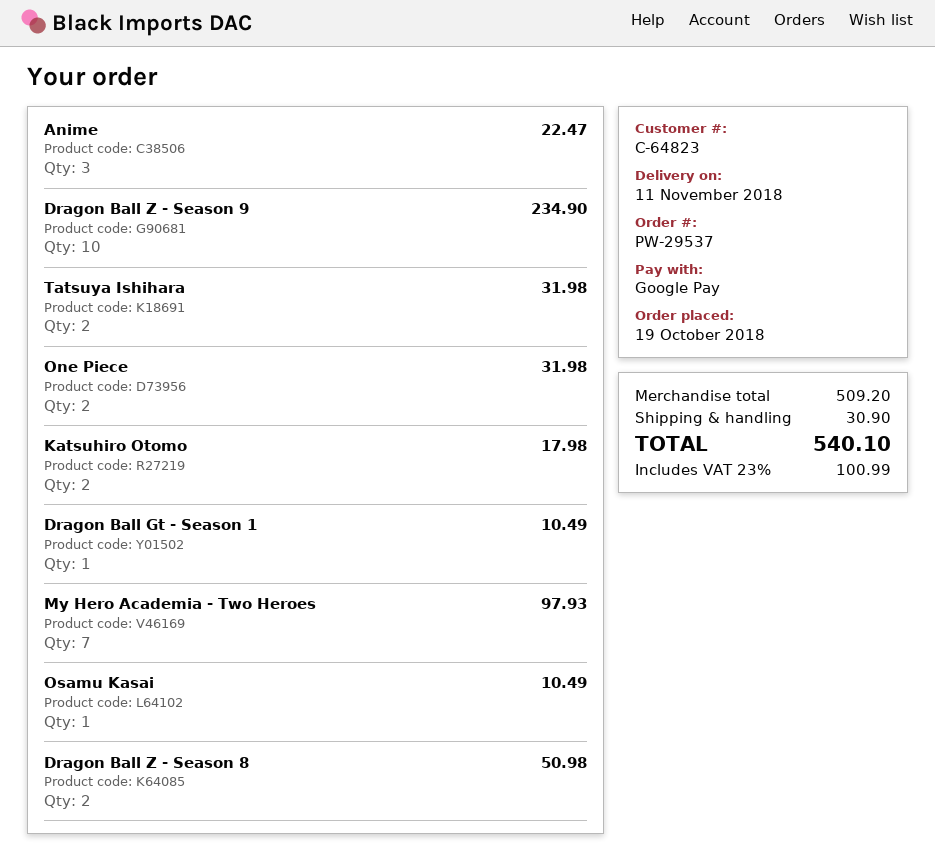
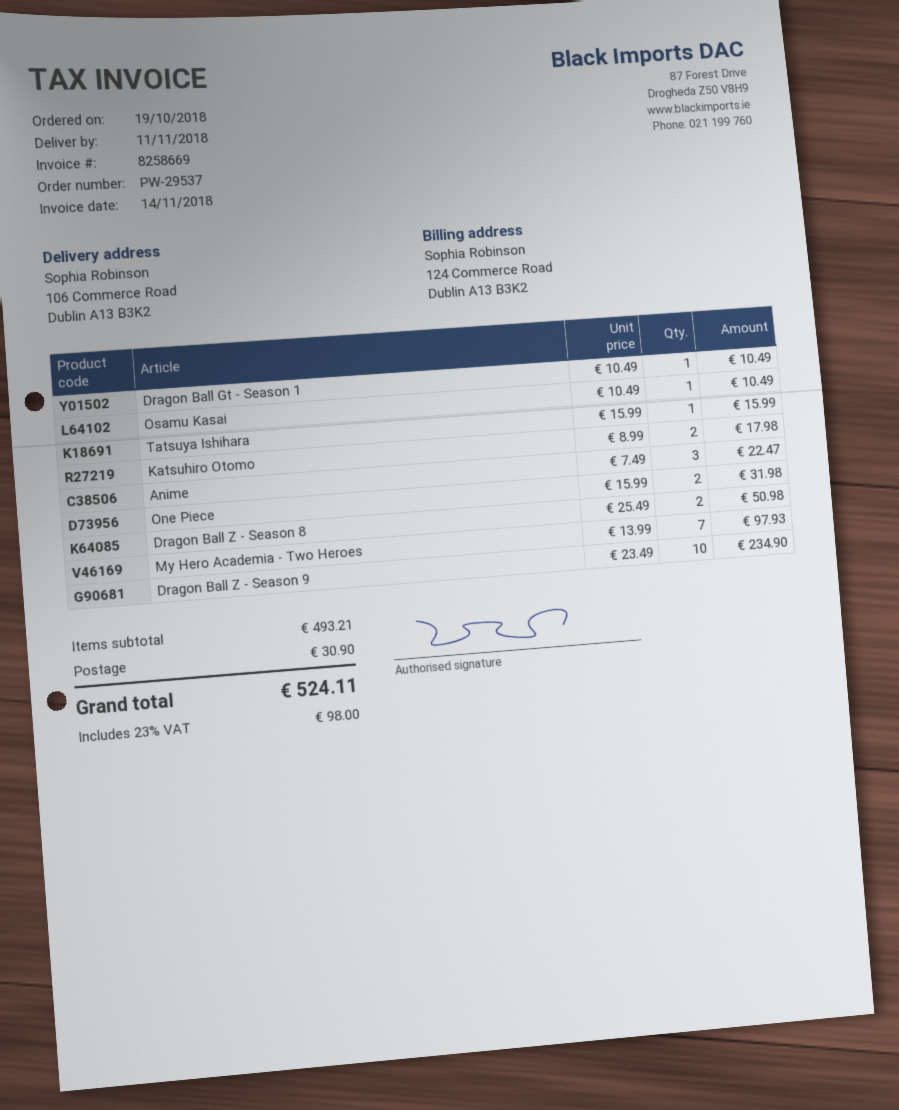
Tatsuya Ishihara: 2 for 31.98 -> 1 for 15.99
subtotal: 509.20 -> 493.21
tax: 23% = 100.99 -> 23% = 98.00
total: 540.10 -> 524.11

